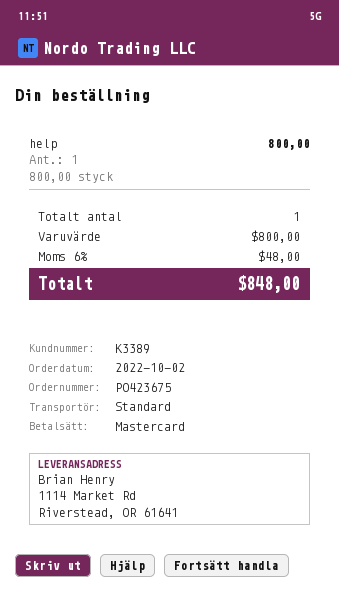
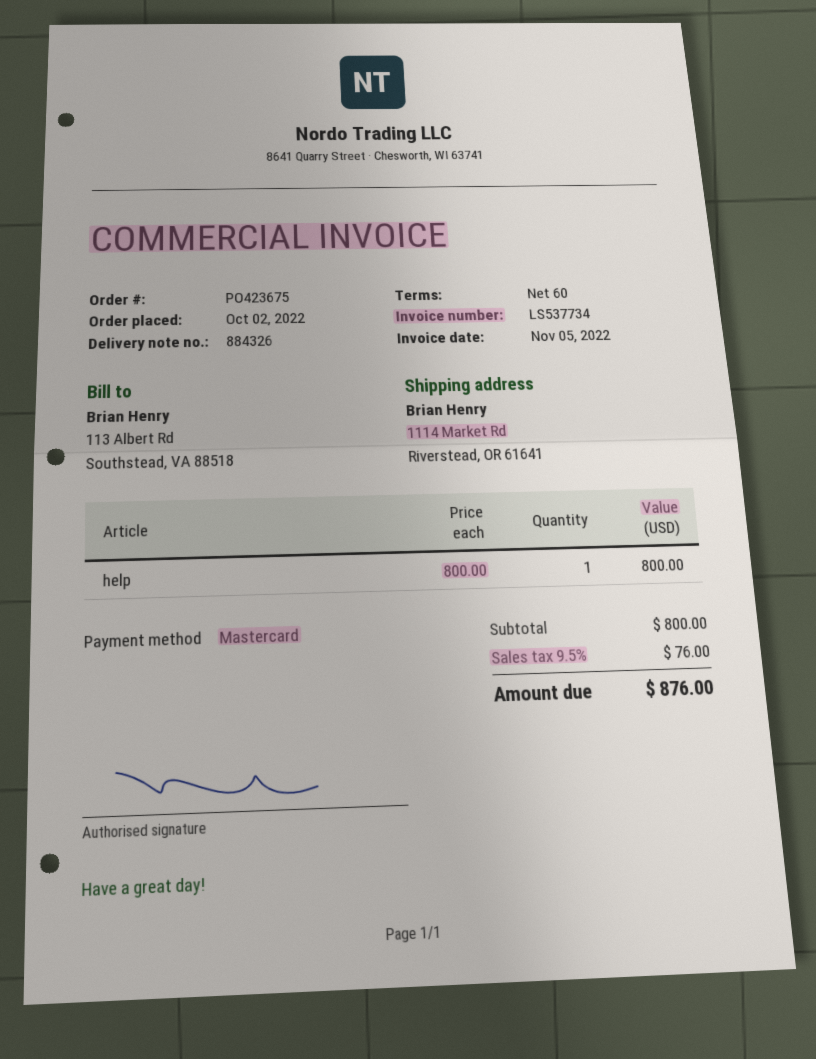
tax: 6% = 48.00 -> 9.5% = 76.00
total: 848.00 -> 876.00

